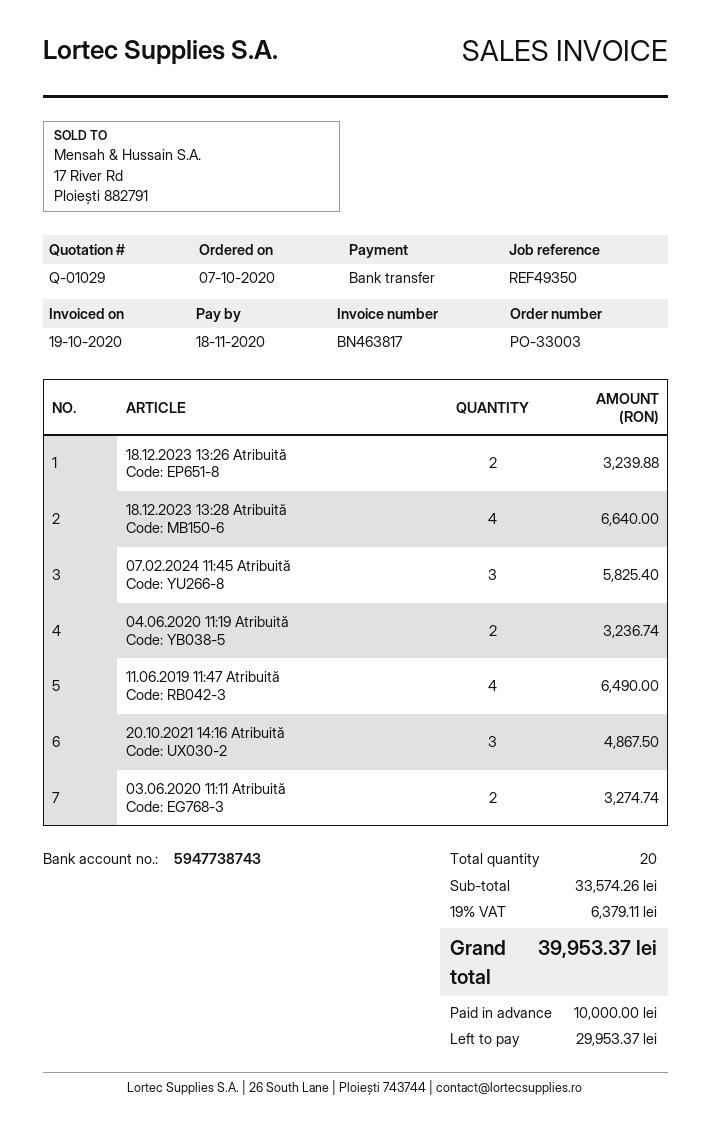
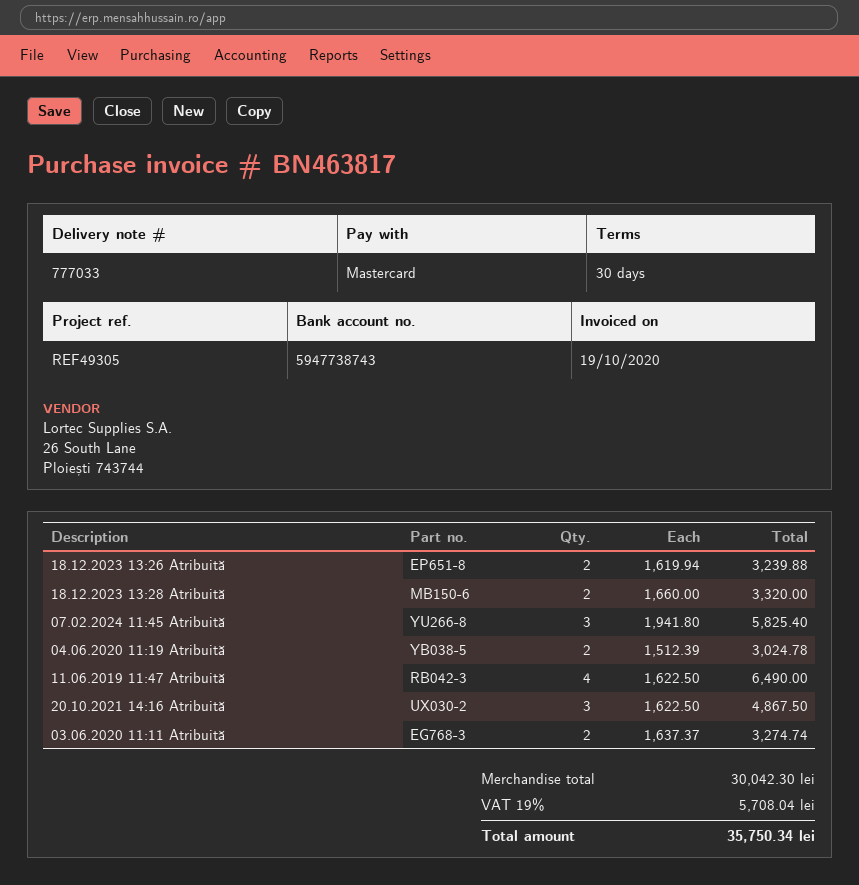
reference: REF49350 -> REF49305
payment method: bank transfer -> Mastercard
18.12.2023 13:28 Atribuită: 4 for 6640.00 -> 2 for 3320.00
04.06.2020 11:19 Atribuită: 2 for 3236.74 -> 2 for 3024.78
subtotal: 33574.26 -> 30042.30
tax: 19% = 6379.11 -> 19% = 5708.04
total: 39953.37 -> 35750.34

